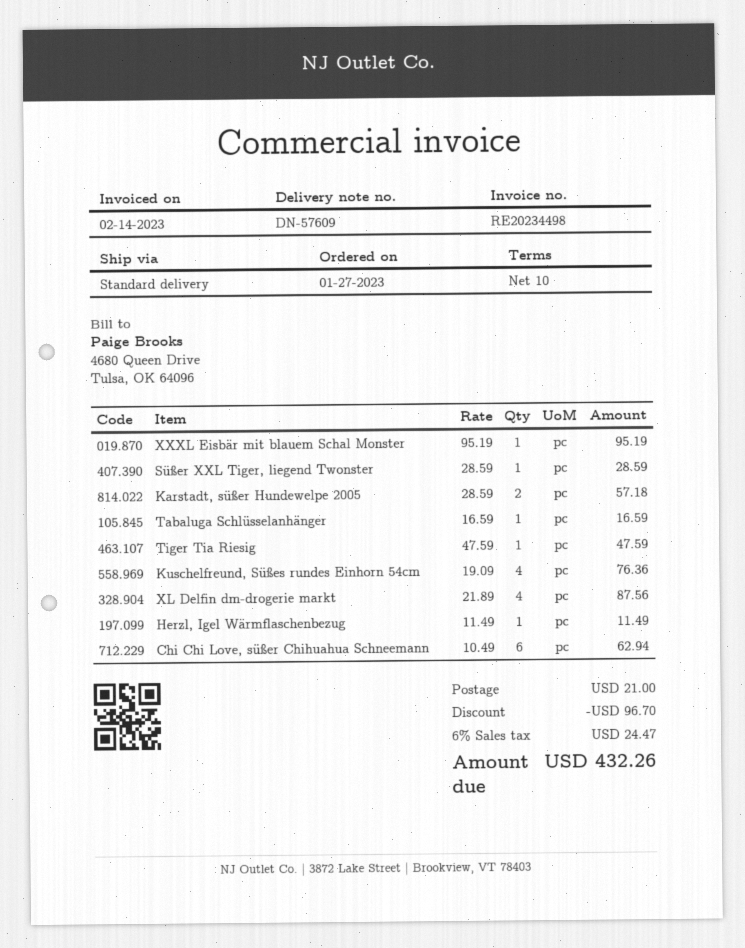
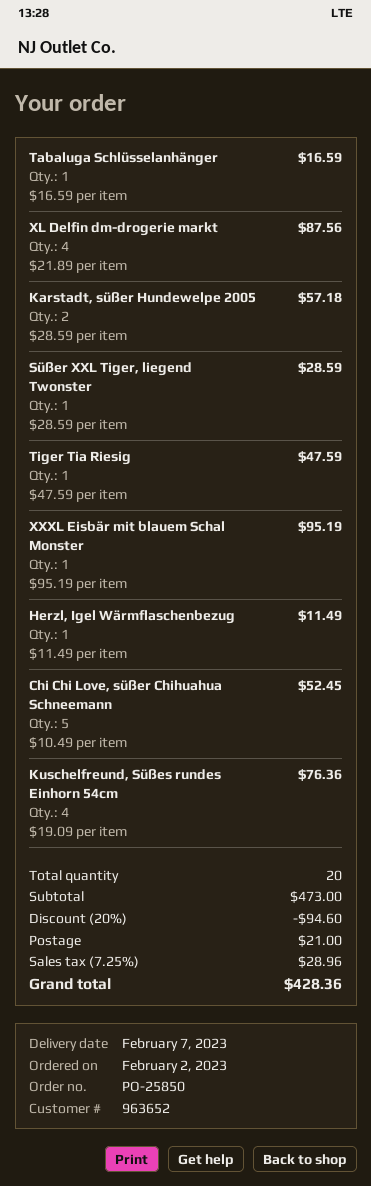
order date: 2023-01-27 -> 2023-02-02
Chi Chi Love, süßer Chihuahua Schneemann: 6 x 10.49 = 62.94 -> 5 x 10.49 = 52.45
discount: 96.70 -> 94.60
tax: 6% = 24.47 -> 7.25% = 28.96
total: 432.26 -> 428.36

